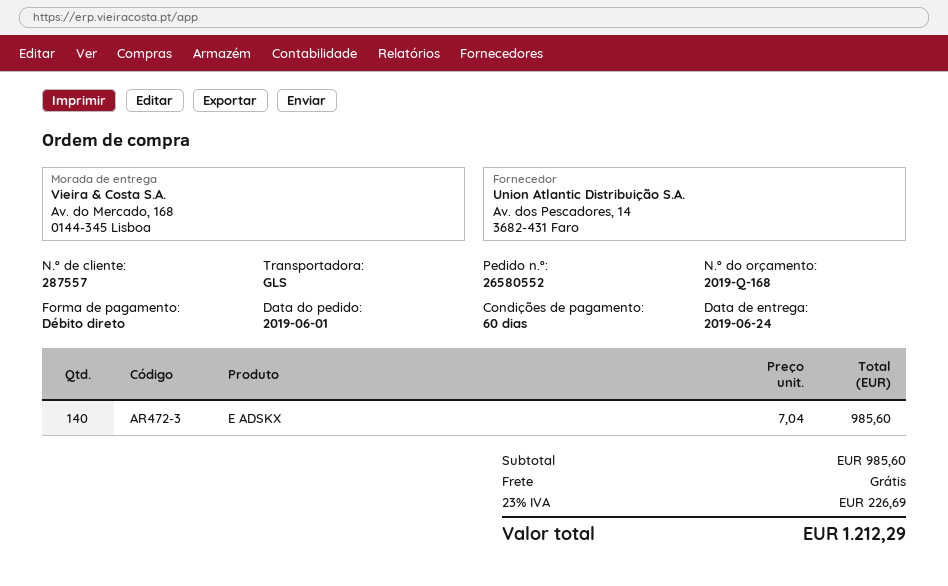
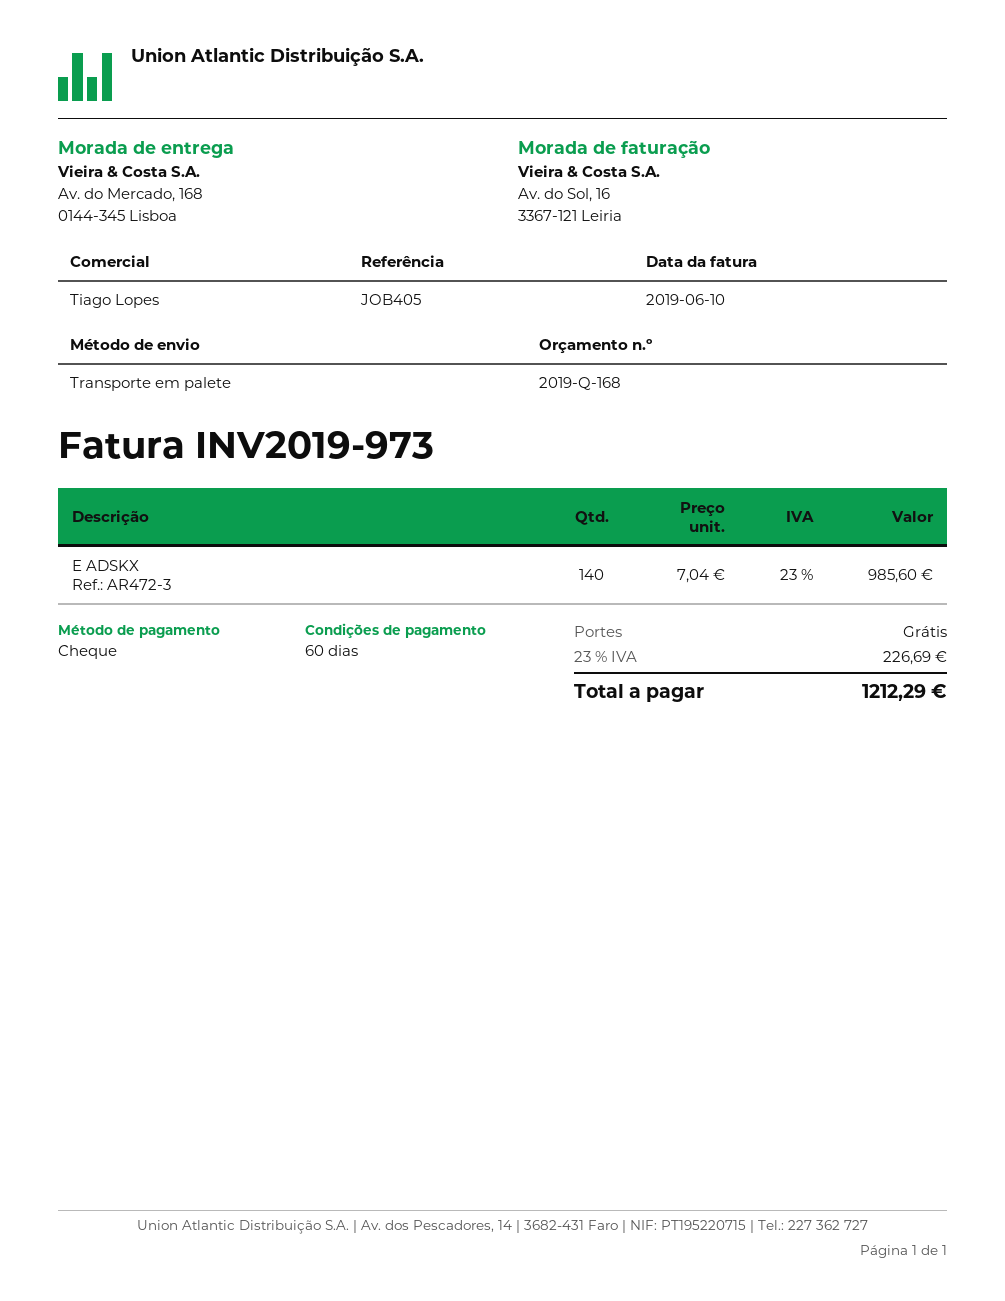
payment method: direct debit -> cheque
shipping method: GLS -> pallet freight

